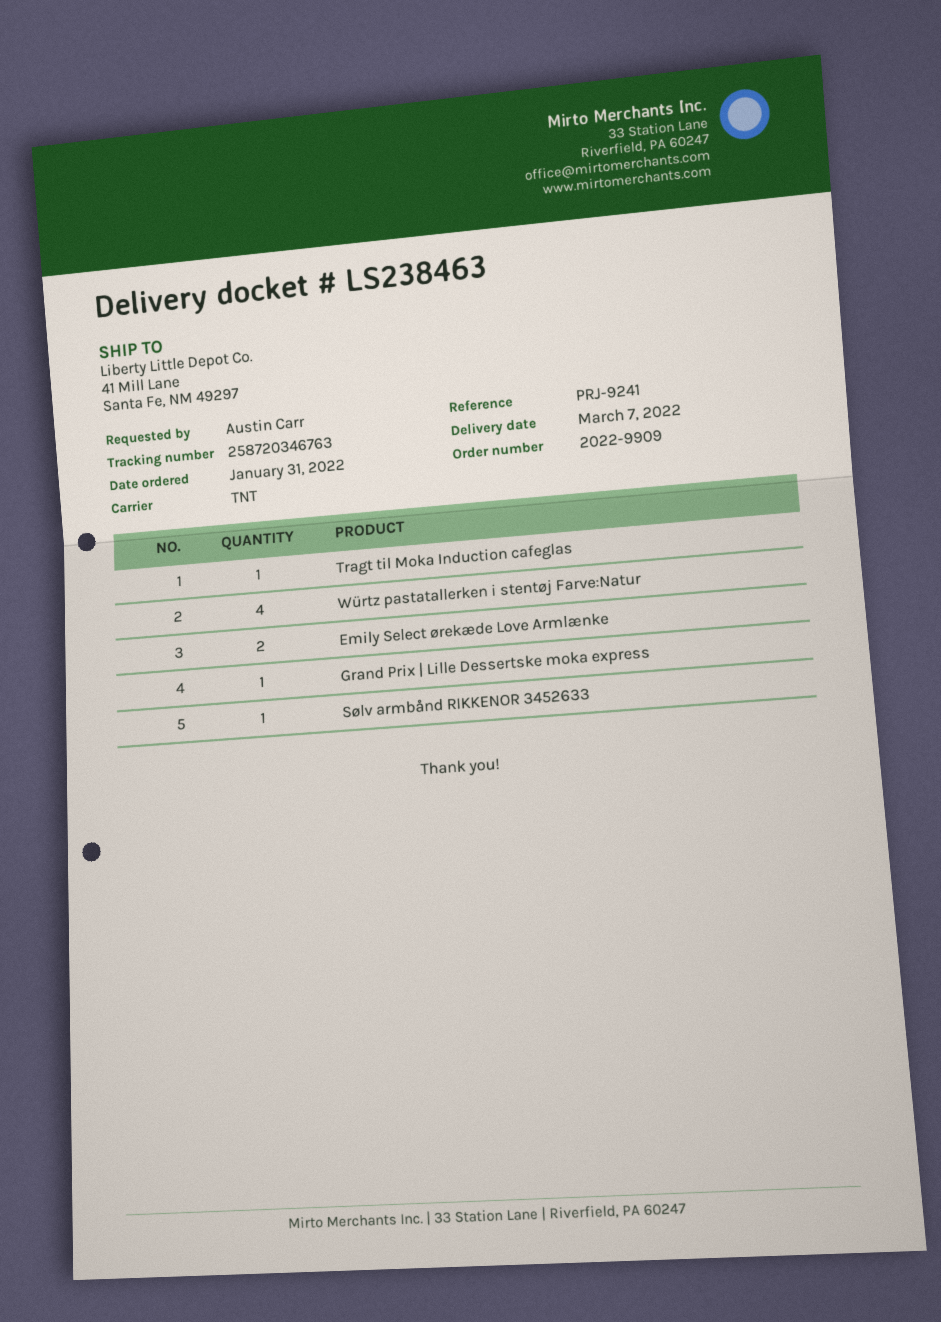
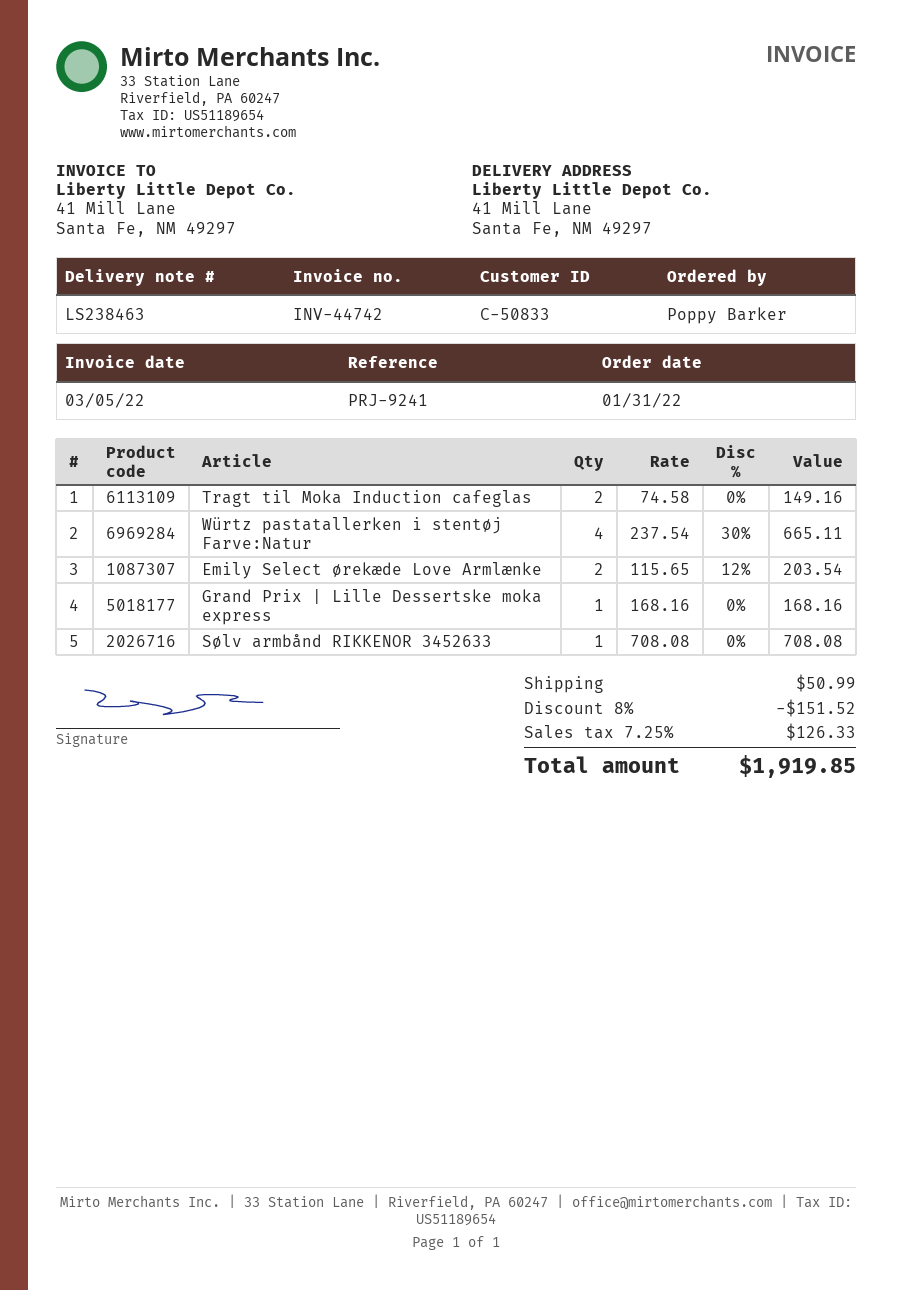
ordered by: Austin Carr -> Poppy Barker
Tragt til Moka Induction cafeglas: 1 -> 2

